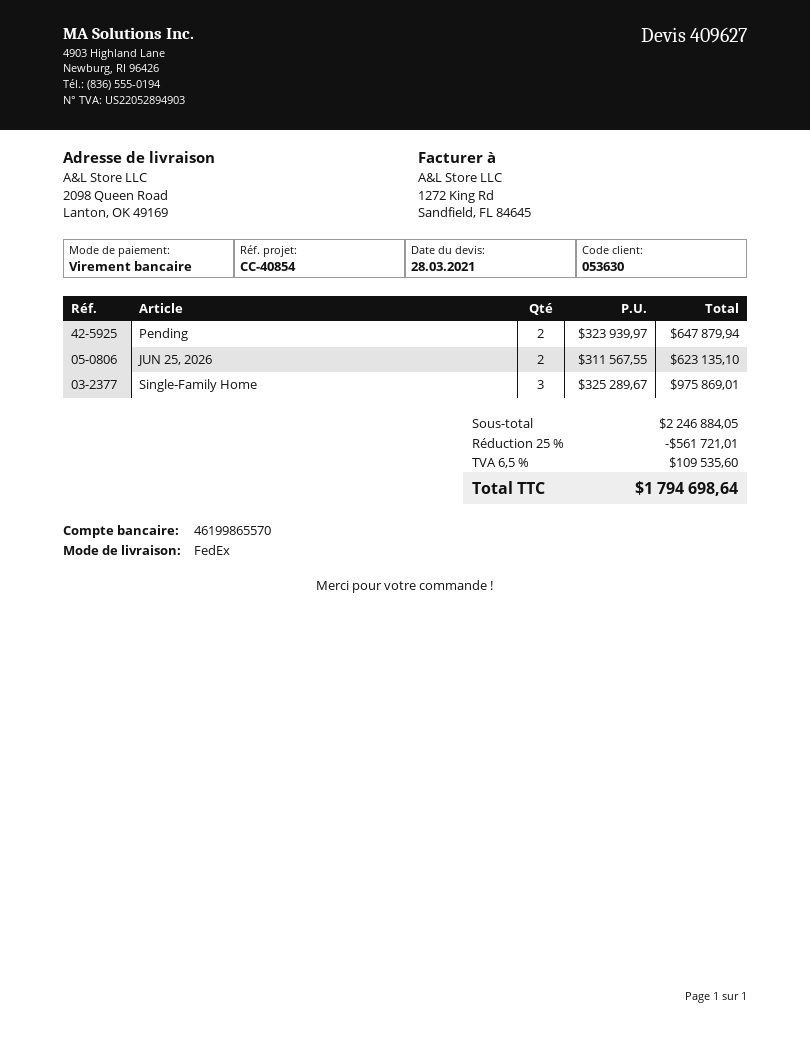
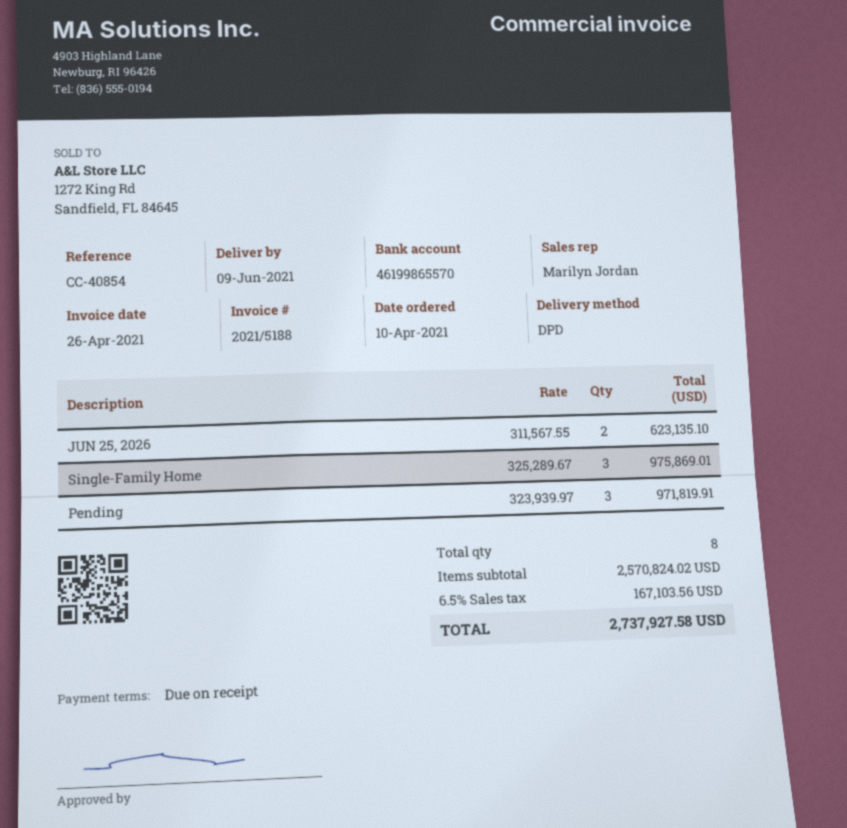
shipping method: FedEx -> DPD
Pending: 2 x 323939.97 = 647879.94 -> 3 x 323939.97 = 971819.91
subtotal: 2246884.05 -> 2570824.02
discount: 25% = 561721.01 -> none
tax: 6.5% = 109535.60 -> 6.5% = 167103.56
total: 1794698.64 -> 2737927.58

